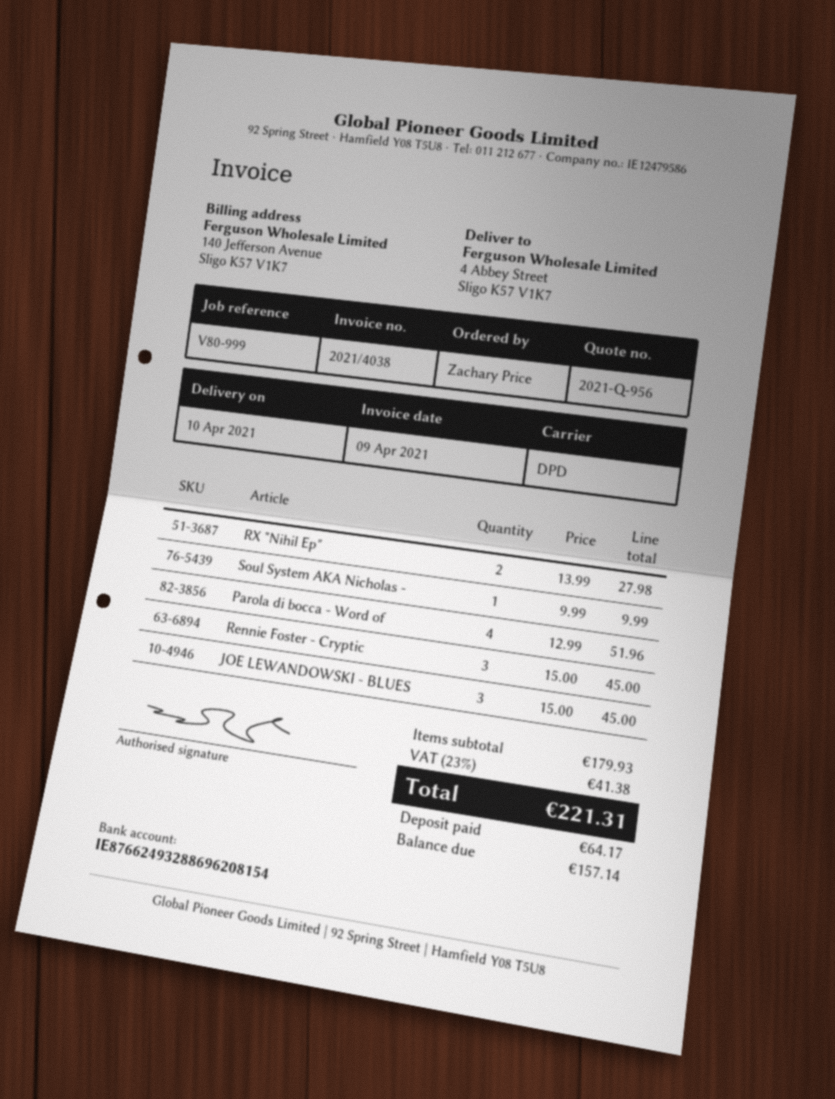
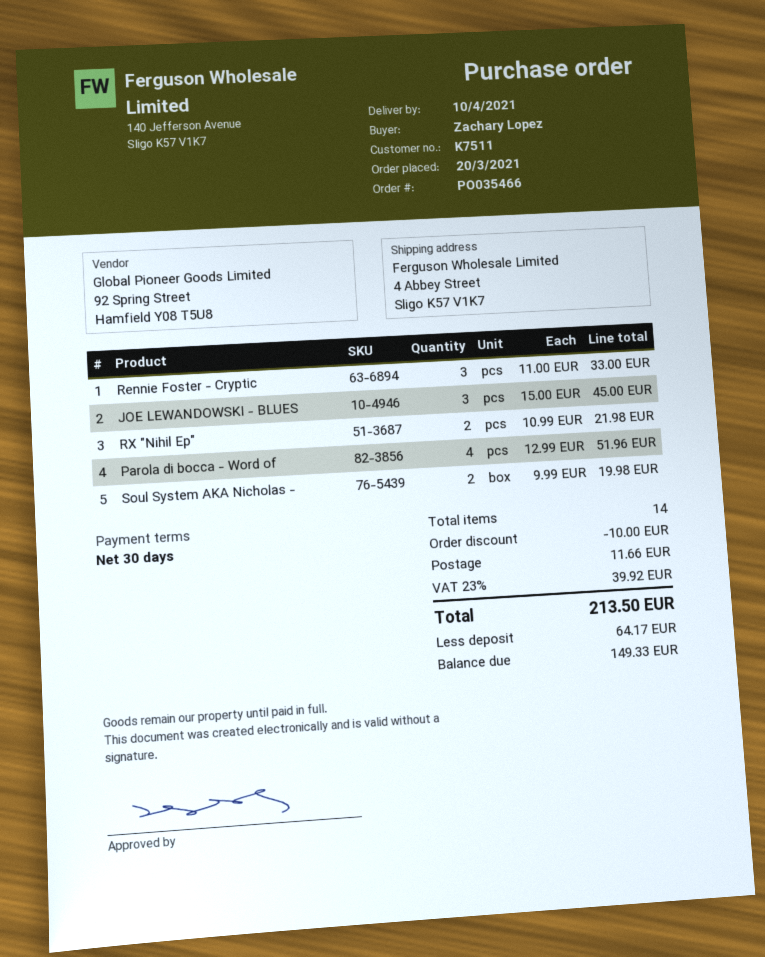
ordered by: Zachary Price -> Zachary Lopez
RX "Nihil Ep": 2 x 13.99 = 27.98 -> 2 x 10.99 = 21.98
Soul System AKA Nicholas -: 1 x 9.99 = 9.99 -> 2 x 9.99 = 19.98
Rennie Foster - Cryptic: 3 x 15.00 = 45.00 -> 3 x 11.00 = 33.00
discount: none -> 10.00
shipping: none -> 11.66
tax: 23% = 41.38 -> 23% = 39.92
total: 221.31 -> 213.50
balance: 157.14 -> 149.33

